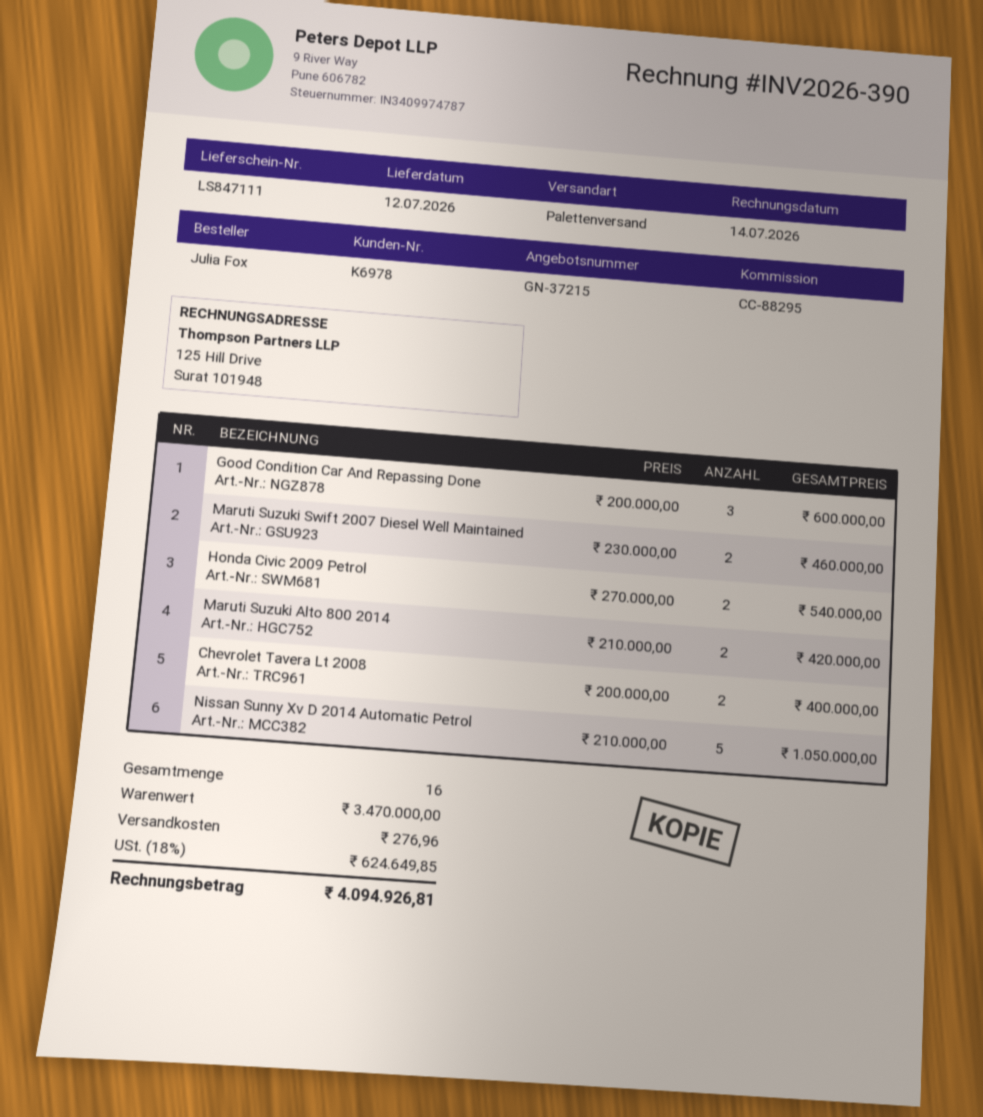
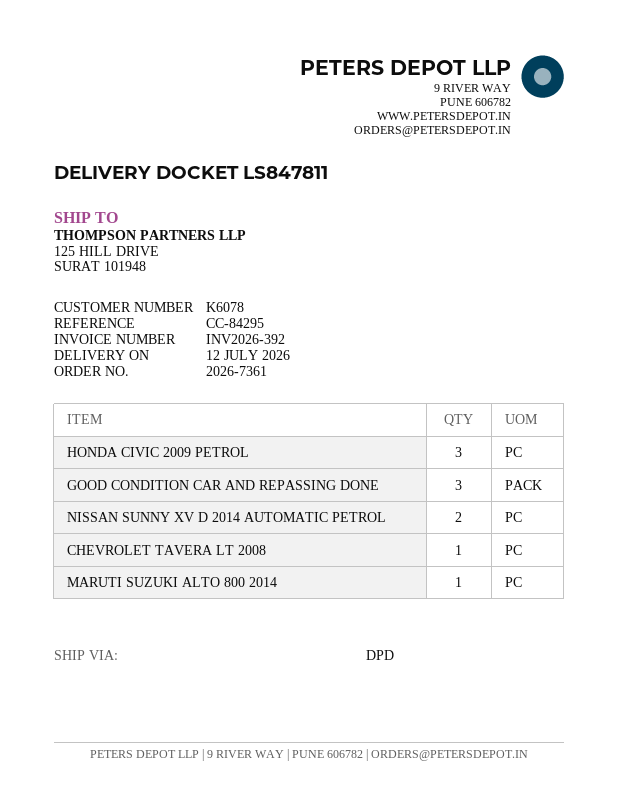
delivery note number: LS847111 -> LS847811
invoice number: INV2026-390 -> INV2026-392
customer number: K6978 -> K6078
reference: CC-88295 -> CC-84295
shipping method: pallet freight -> DPD
Maruti Suzuki Swift 2007 Diesel Well Maintained: 2 -> none
Honda Civic 2009 Petrol: 2 -> 3
Maruti Suzuki Alto 800 2014: 2 -> 1
Chevrolet Tavera Lt 2008: 2 -> 1
Nissan Sunny Xv D 2014 Automatic Petrol: 5 -> 2

